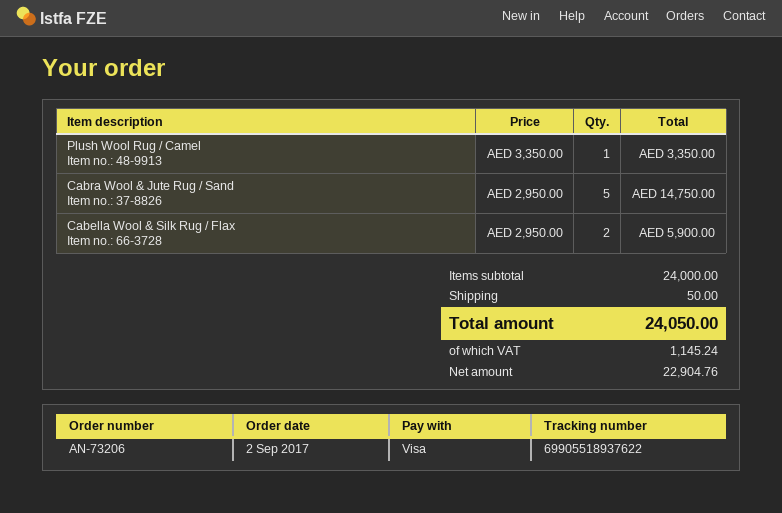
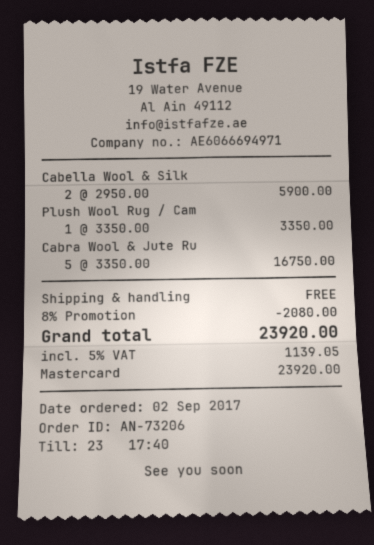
payment method: Visa -> Mastercard
Cabra Wool & Jute Rug / Sand: 5 x 2950.00 = 14750.00 -> 5 x 3350.00 = 16750.00
discount: none -> 8% = 2080.00
shipping: 50.00 -> 0.00
tax: 1145.24 -> 1139.05
total: 24050.00 -> 23920.00

